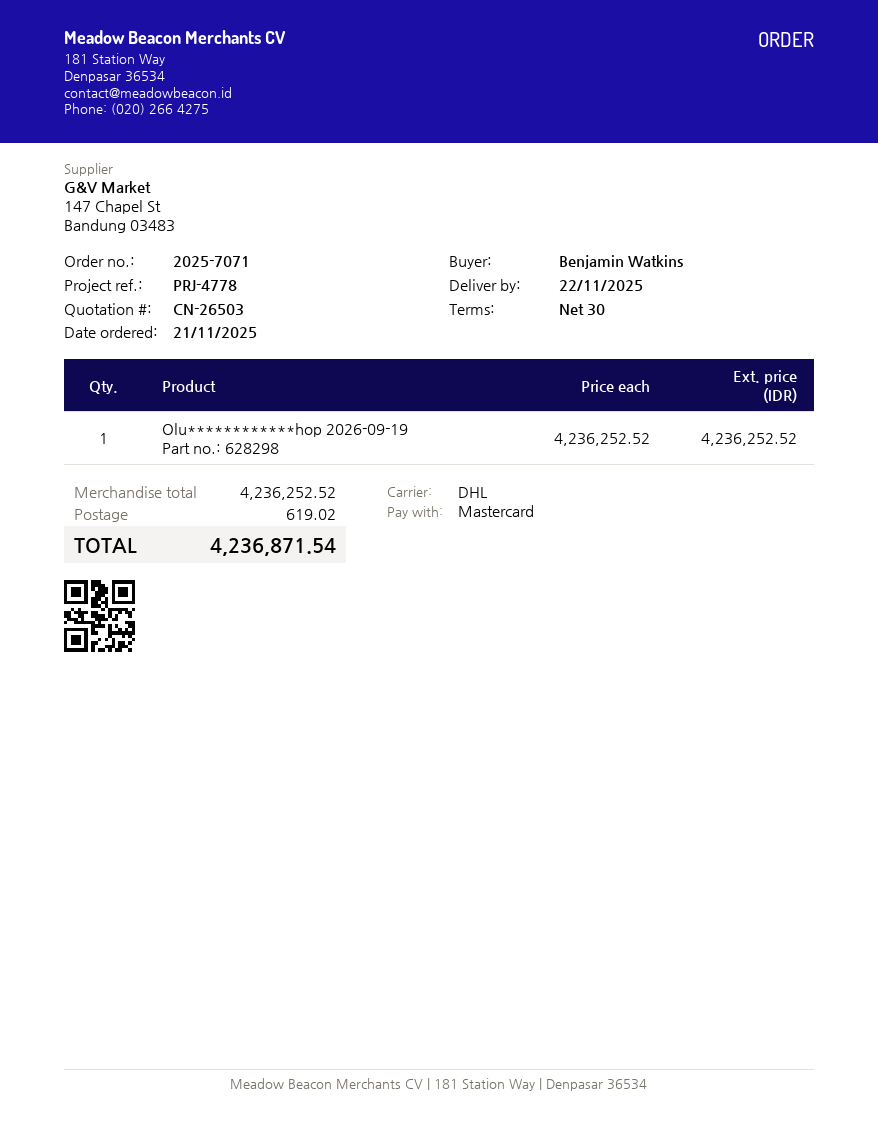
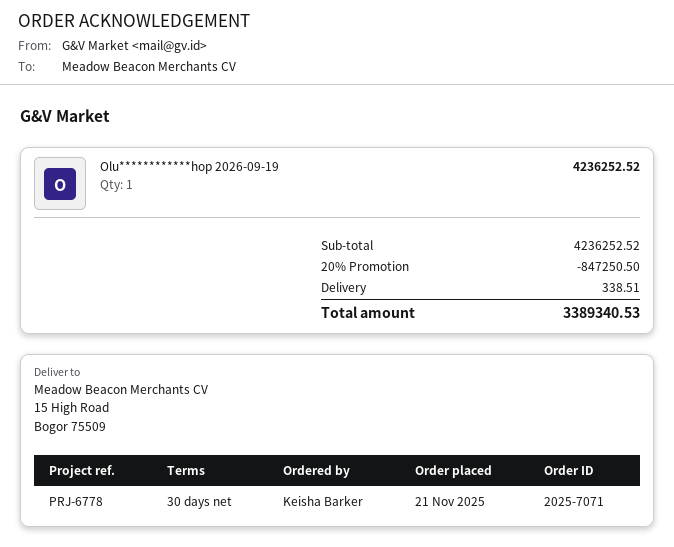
reference: PRJ-4778 -> PRJ-6778
ordered by: Benjamin Watkins -> Keisha Barker
discount: none -> 20% = 847250.50
shipping: 619.02 -> 338.51
total: 4236871.54 -> 3389340.53

